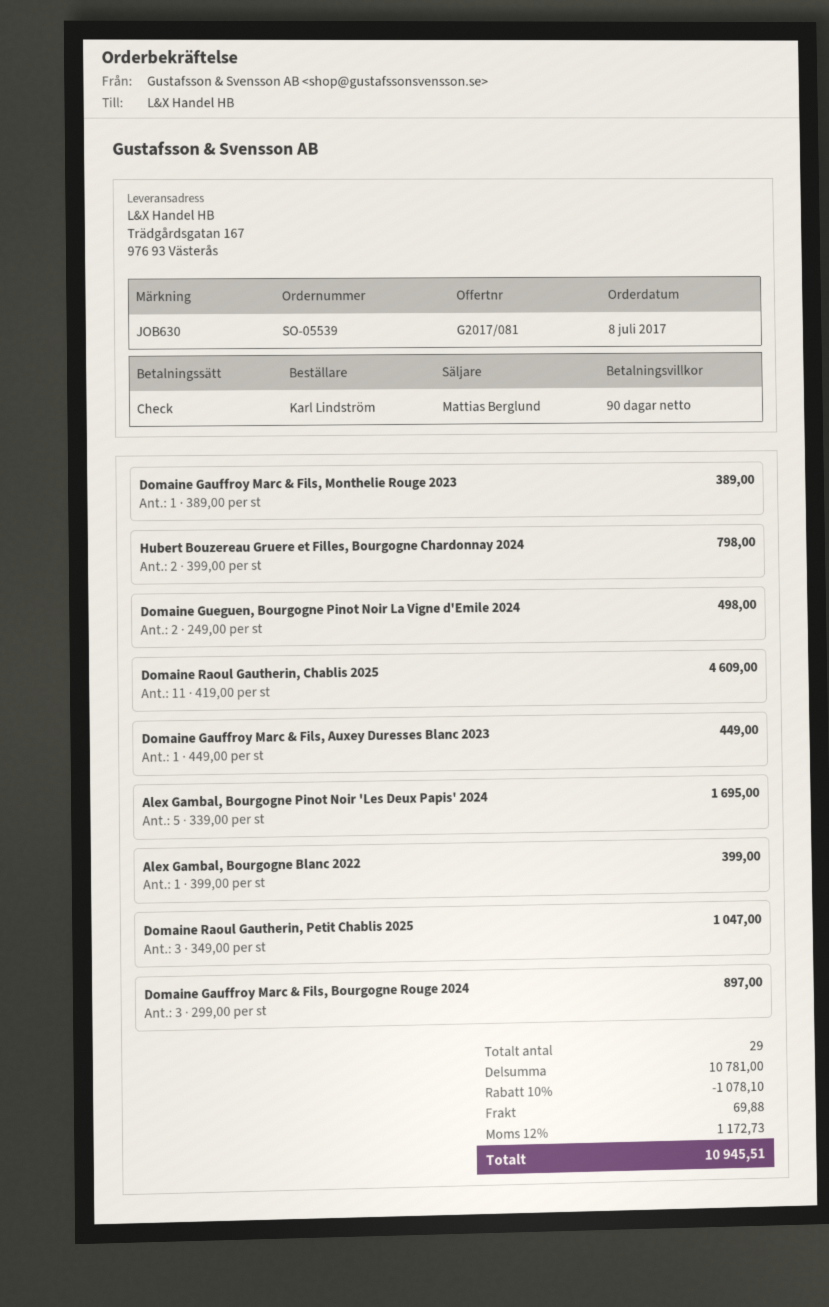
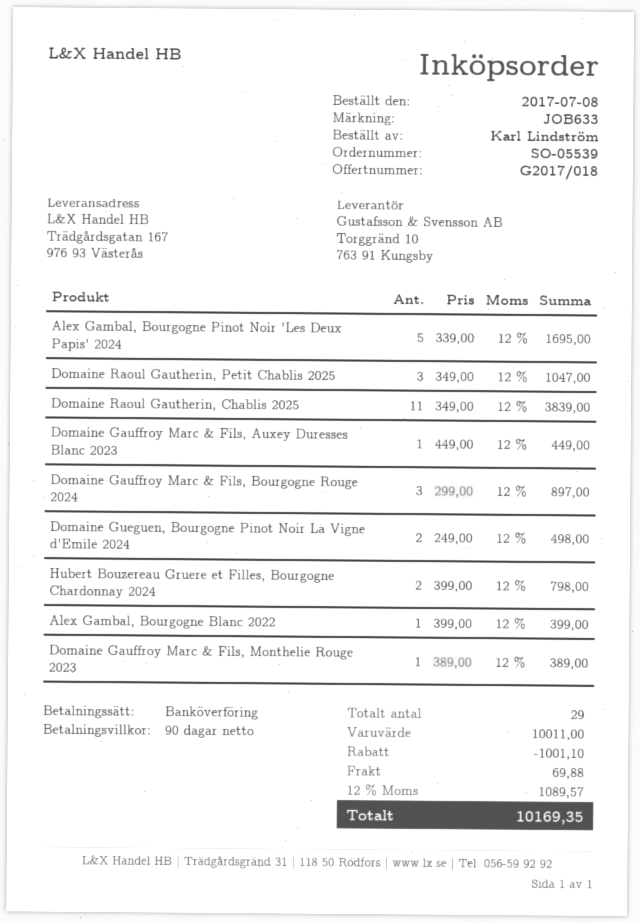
quote number: G2017/081 -> G2017/018
reference: JOB630 -> JOB633
payment method: cheque -> bank transfer
Domaine Raoul Gautherin, Chablis 2025: 11 x 419.00 = 4609.00 -> 11 x 349.00 = 3839.00
subtotal: 10781.00 -> 10011.00
discount: 1078.10 -> 1001.10
tax: 12% = 1172.73 -> 12% = 1089.57
total: 10945.51 -> 10169.35

